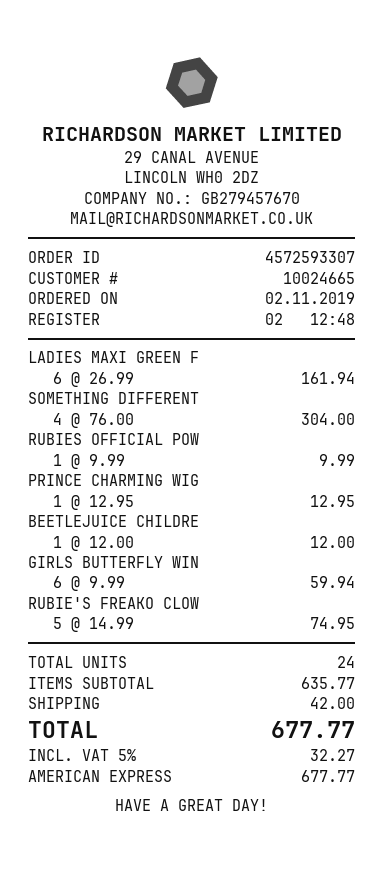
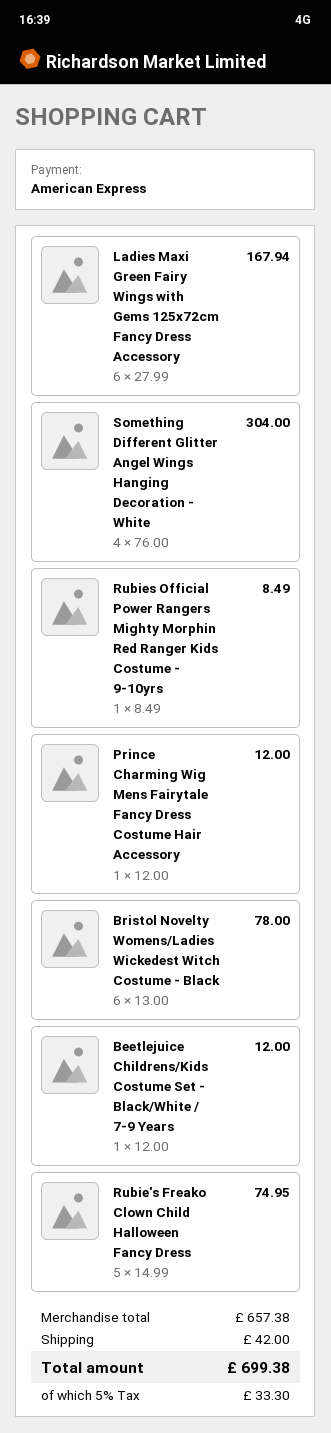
LADIES MAXI GREEN F: 6 x 26.99 = 161.94 -> 6 x 27.99 = 167.94
RUBIES OFFICIAL POW: 1 x 9.99 = 9.99 -> 1 x 8.49 = 8.49
PRINCE CHARMING WIG: 1 x 12.95 = 12.95 -> 1 x 12.00 = 12.00
GIRLS BUTTERFLY WIN: 6 x 9.99 = 59.94 -> none
Bristol Novelty Womens/Ladies Wickedest Witch Costume - Black: none -> 6 x 13.00 = 78.00
subtotal: 635.77 -> 657.38
tax: 5% = 32.27 -> 5% = 33.30
total: 677.77 -> 699.38

